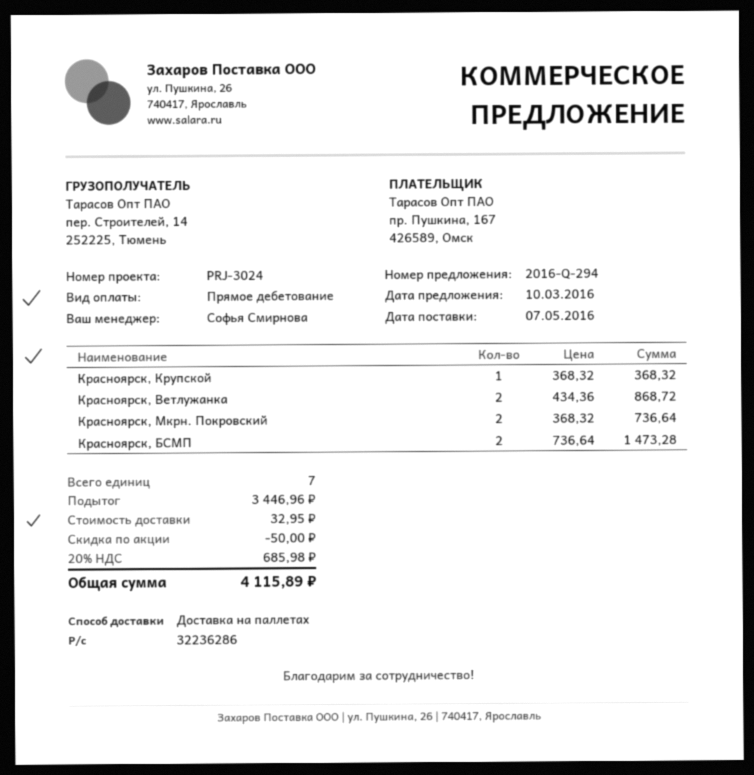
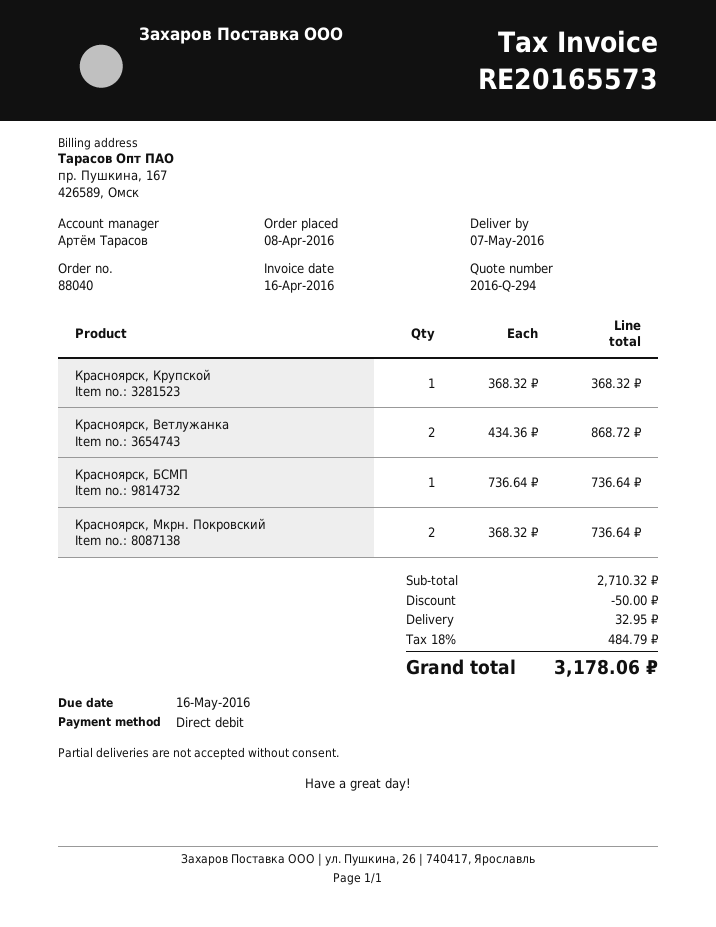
sales rep: Софья Смирнова -> Артём Тарасов
Красноярск, БСМП: 2 x 736.64 = 1473.28 -> 1 x 736.64 = 736.64
subtotal: 3446.96 -> 2710.32
tax: 20% = 685.98 -> 18% = 484.79
total: 4115.89 -> 3178.06

